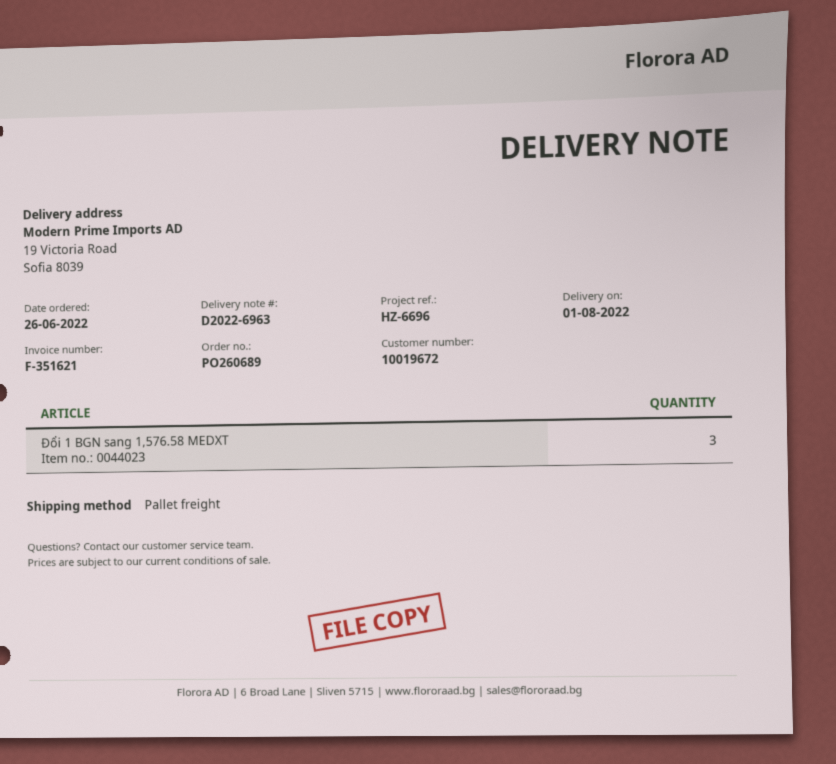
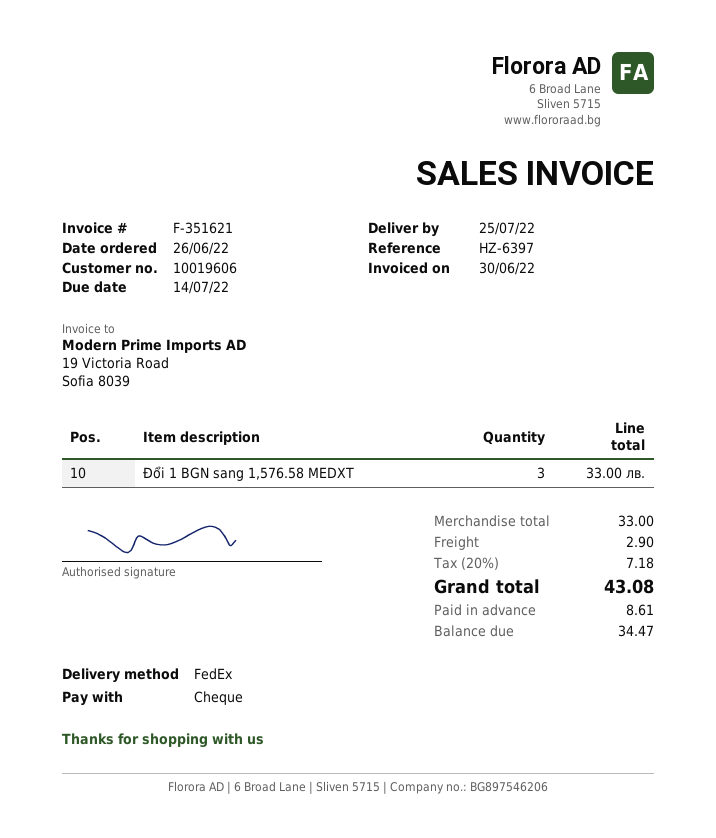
delivery date: 2022-08-01 -> 2022-07-25
customer number: 10019672 -> 10019606
reference: HZ-6696 -> HZ-6397
shipping method: pallet freight -> FedEx

